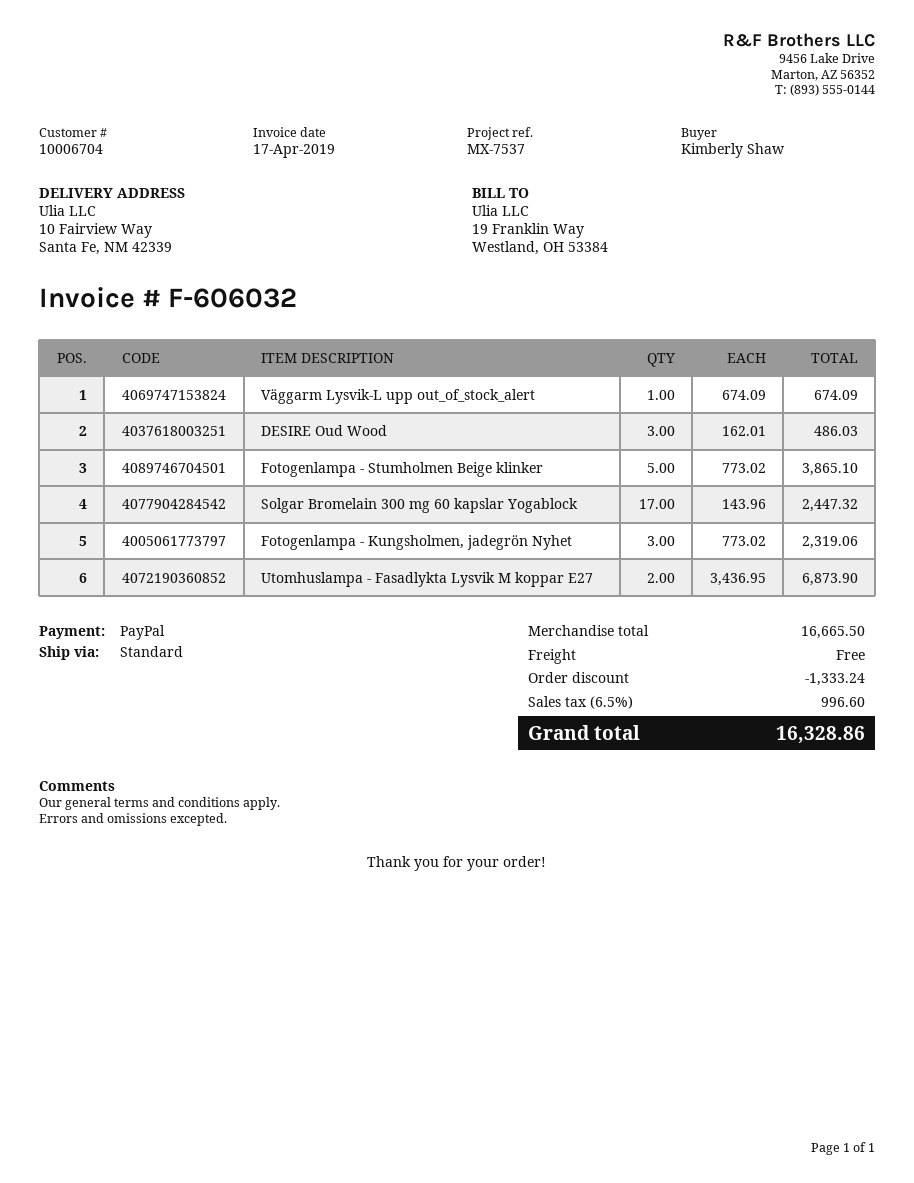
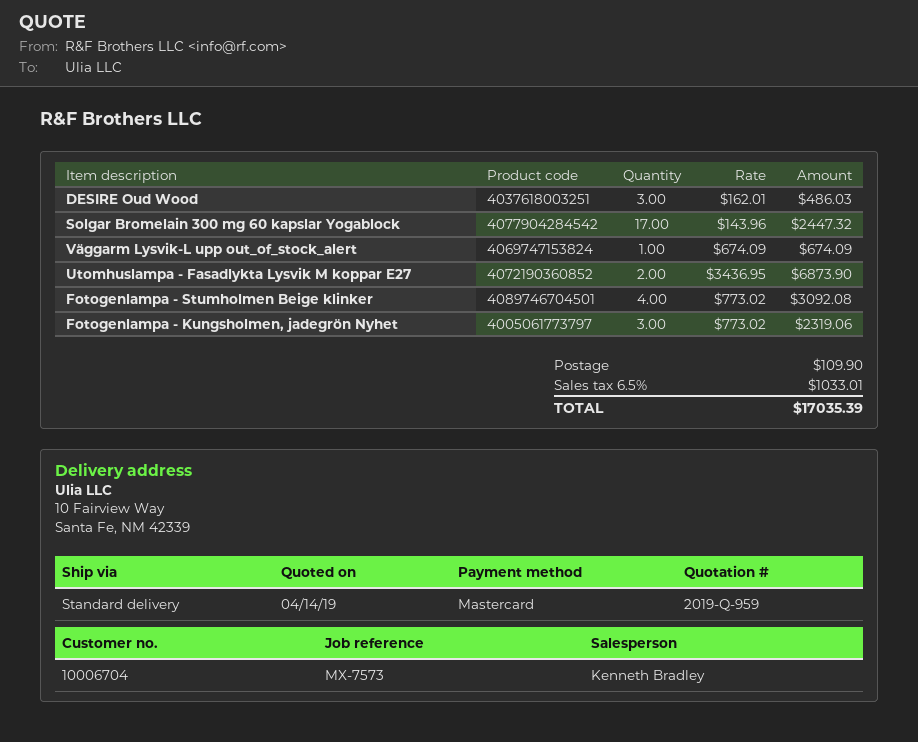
reference: MX-7537 -> MX-7573
payment method: PayPal -> Mastercard
Fotogenlampa - Stumholmen Beige klinker: 5 x 773.02 = 3865.10 -> 4 x 773.02 = 3092.08
discount: 1333.24 -> none
shipping: 0.00 -> 109.90
tax: 6.5% = 996.60 -> 6.5% = 1033.01
total: 16328.86 -> 17035.39

